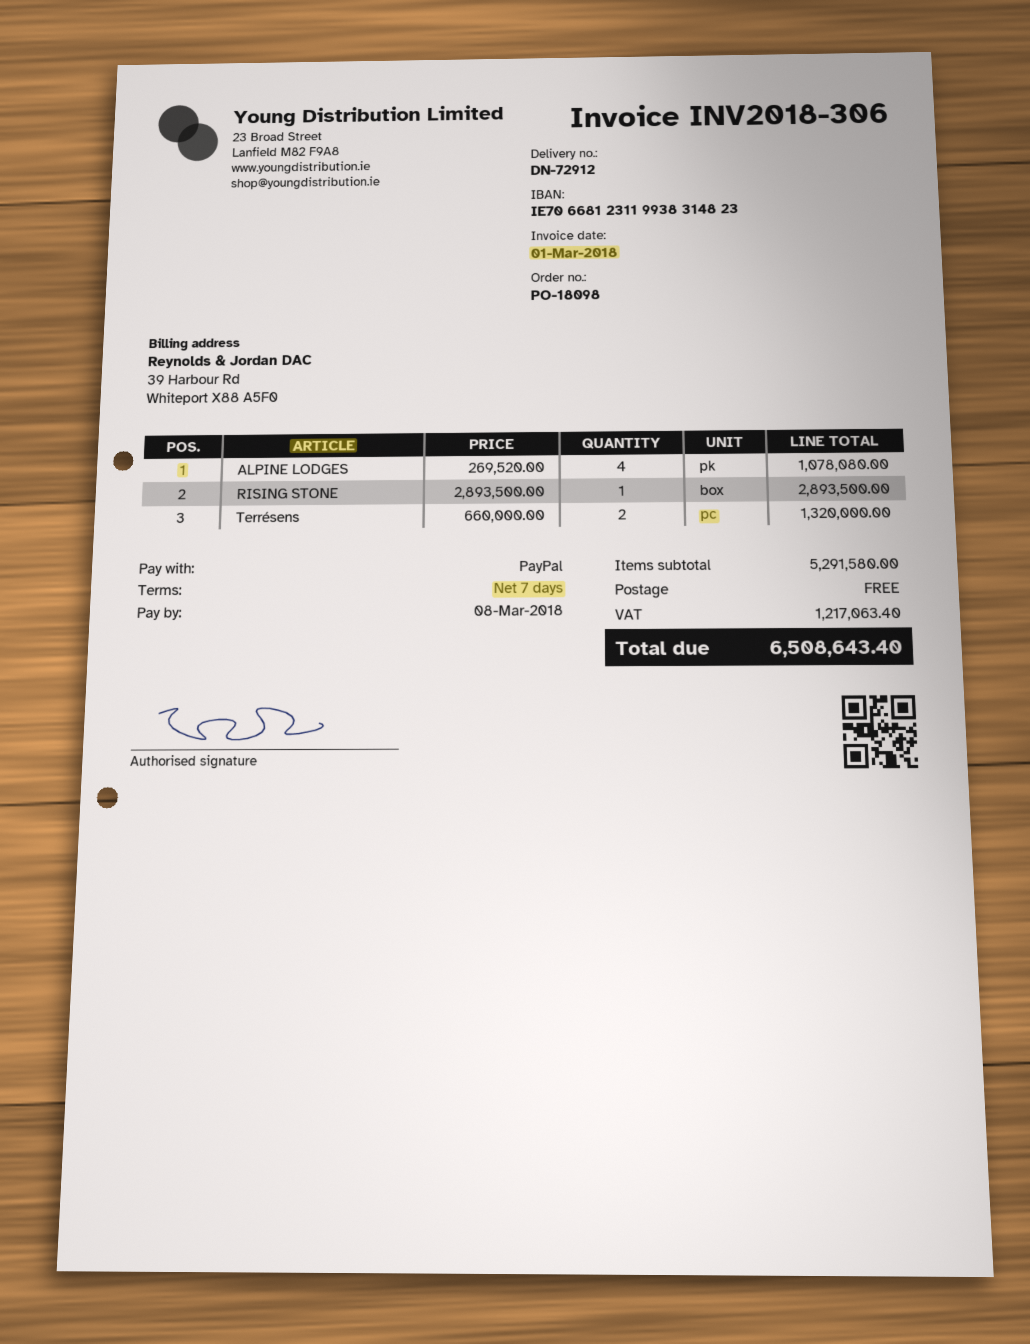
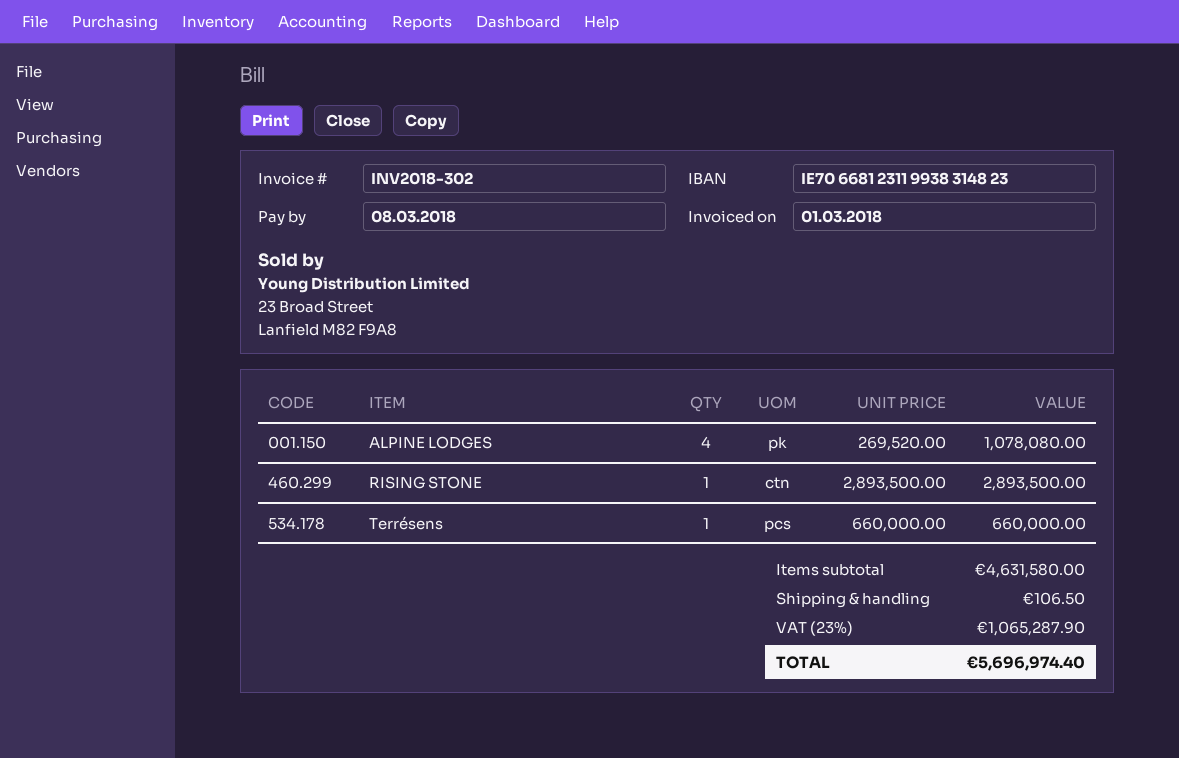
invoice number: INV2018-306 -> INV2018-302
Terrésens: 2 x 660000.00 = 1320000.00 -> 1 x 660000.00 = 660000.00
subtotal: 5291580.00 -> 4631580.00
shipping: 0.00 -> 106.50
tax: 1217063.40 -> 1065287.90
total: 6508643.40 -> 5696974.40

